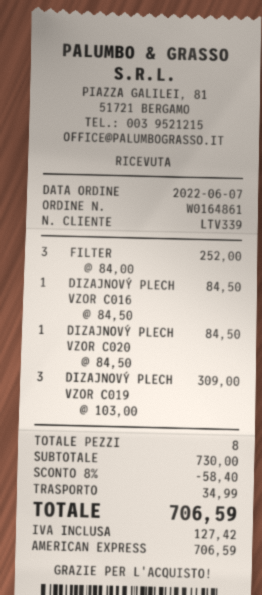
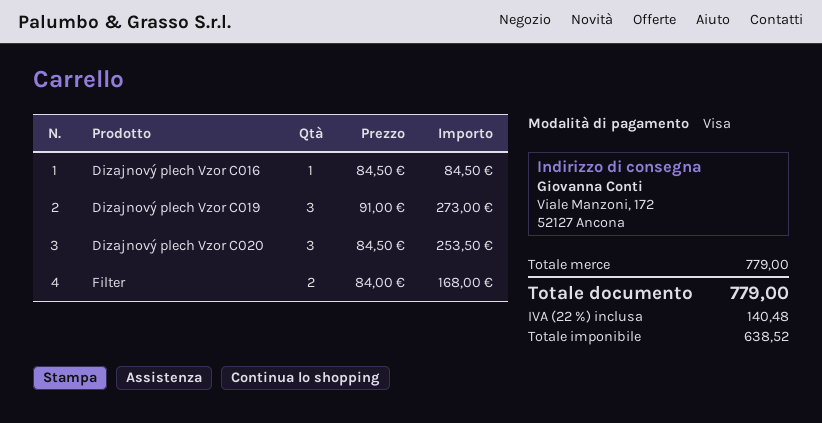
payment method: American Express -> Visa
FILTER: 3 x 84.00 = 252.00 -> 2 x 84.00 = 168.00
DIZAJNOVÝ PLECH VZOR C020: 1 x 84.50 = 84.50 -> 3 x 84.50 = 253.50
DIZAJNOVÝ PLECH VZOR C019: 3 x 103.00 = 309.00 -> 3 x 91.00 = 273.00
subtotal: 730.00 -> 779.00
discount: 8% = 58.40 -> none
shipping: 34.99 -> none
tax: 127.42 -> 140.48
total: 706.59 -> 779.00

